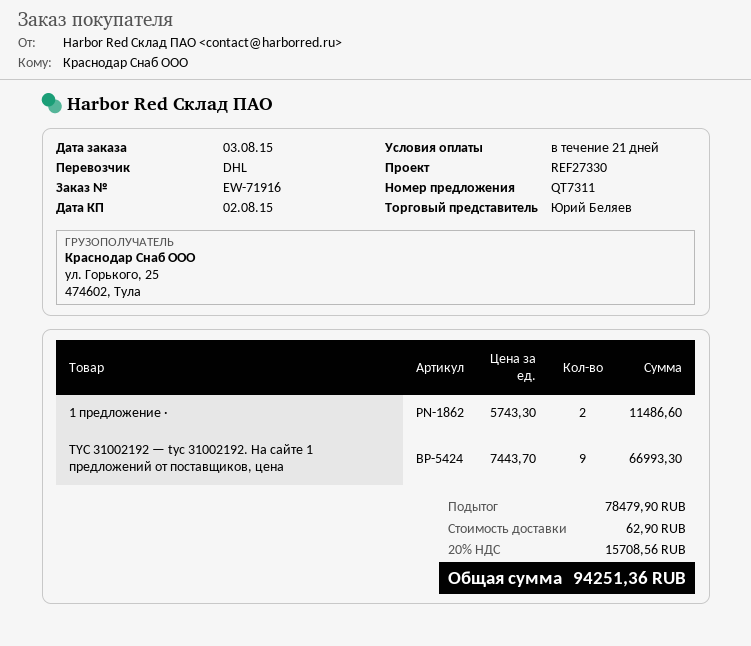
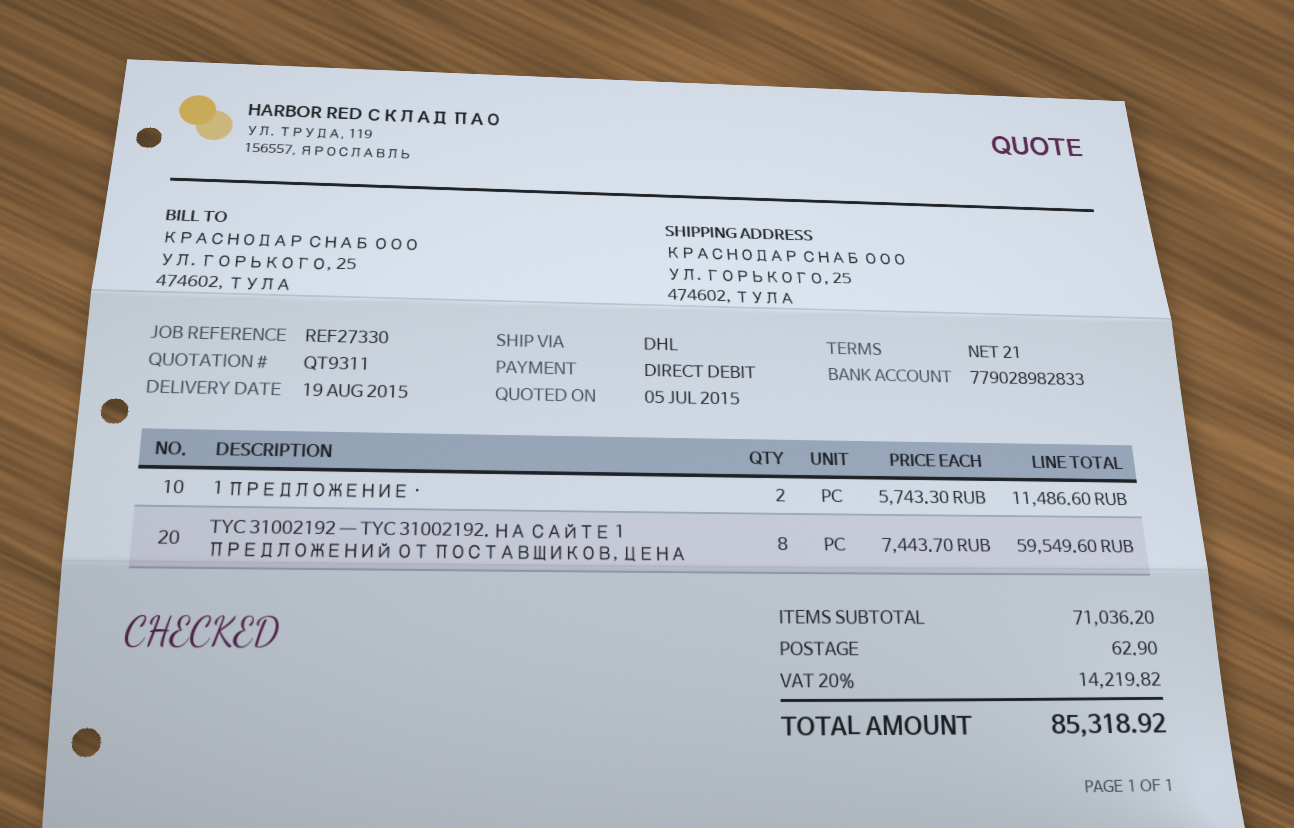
quote number: QT7311 -> QT9311
quote date: 2015-08-02 -> 2015-07-05
TYC 31002192 — tyc 31002192. На сайте 1 предложений от поставщиков, цена: 9 x 7443.70 = 66993.30 -> 8 x 7443.70 = 59549.60
subtotal: 78479.90 -> 71036.20
tax: 20% = 15708.56 -> 20% = 14219.82
total: 94251.36 -> 85318.92

